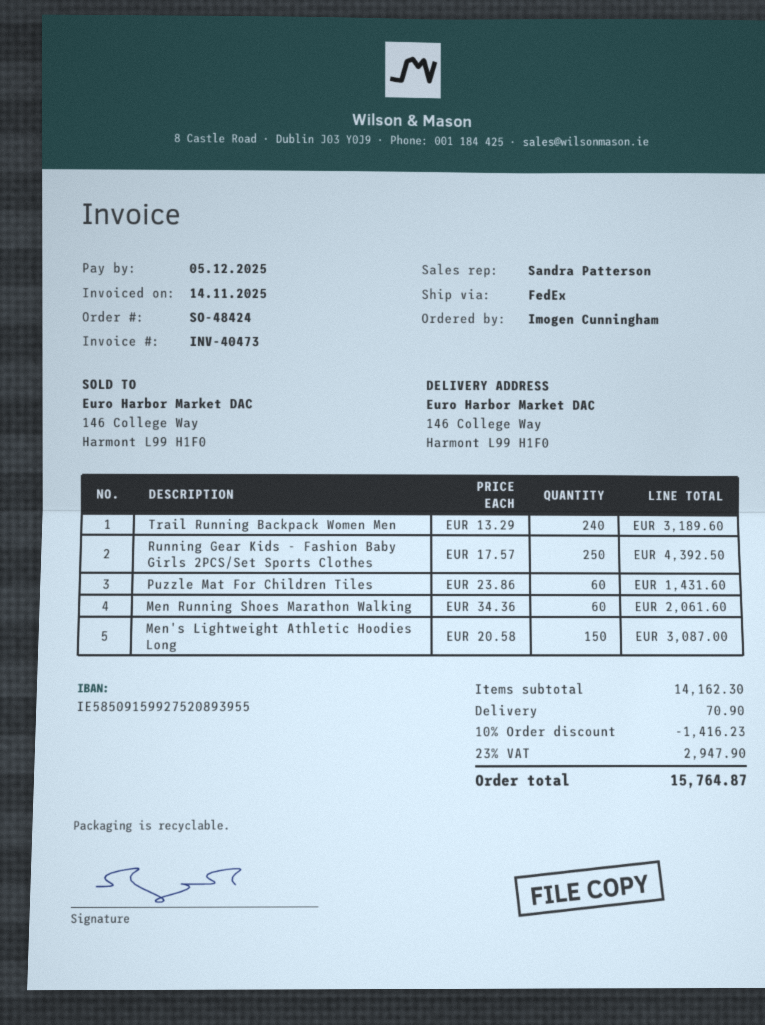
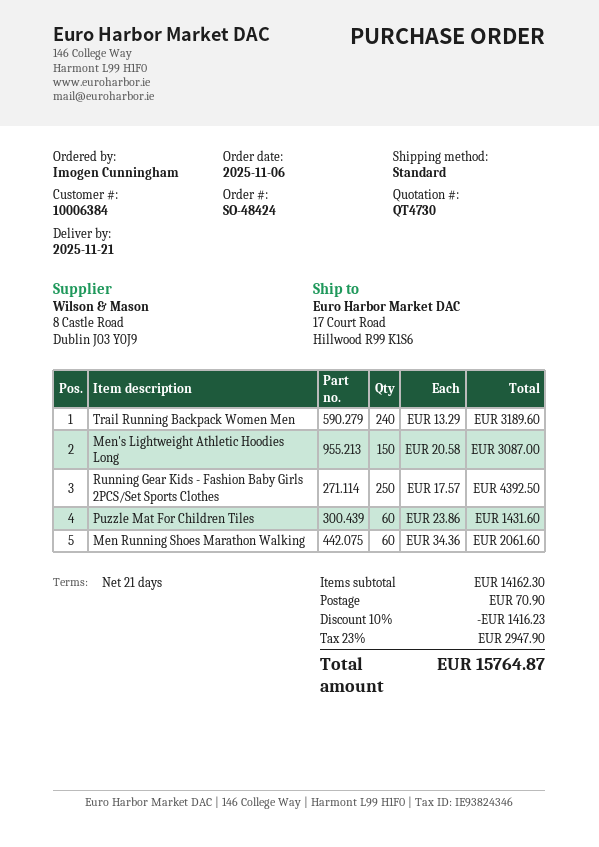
shipping method: FedEx -> standard
ship to: 146 College Way, Harmont L99 H1F0 -> 17 Court Road, Hillwood R99 K1S6

